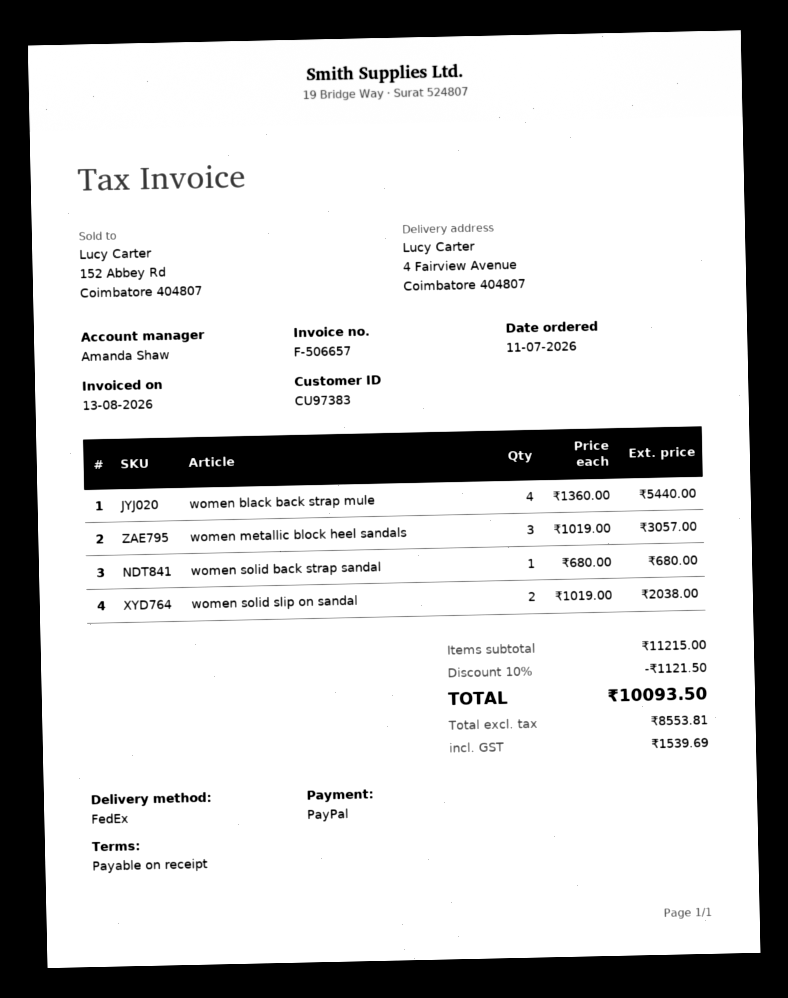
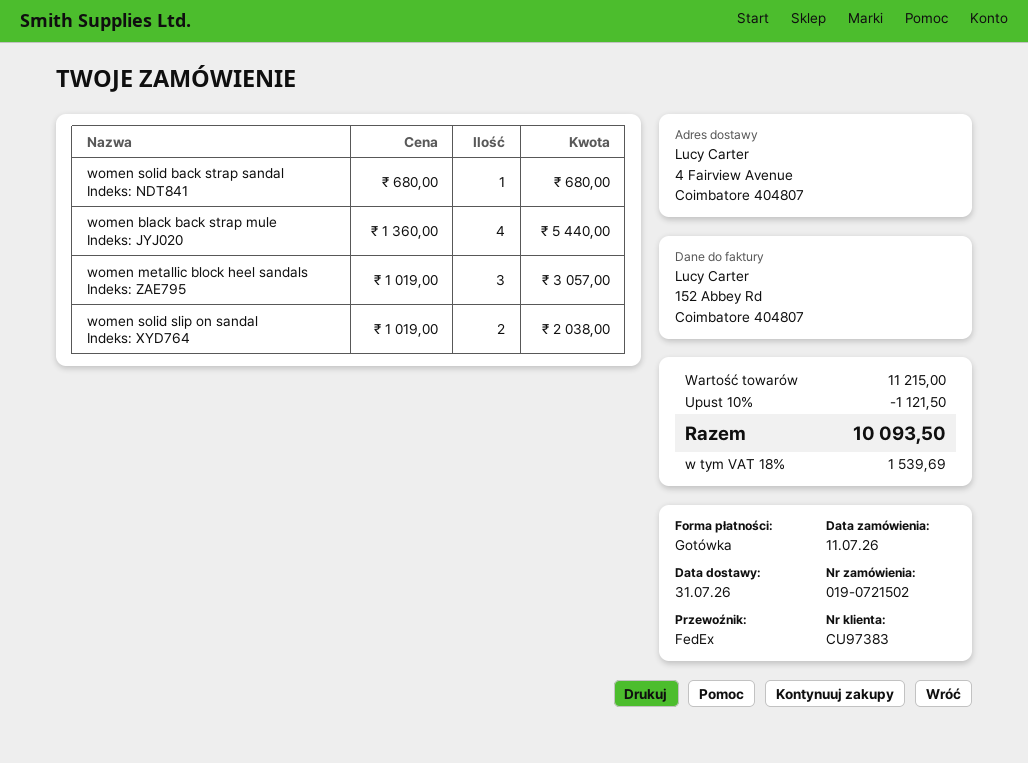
payment method: PayPal -> cash

